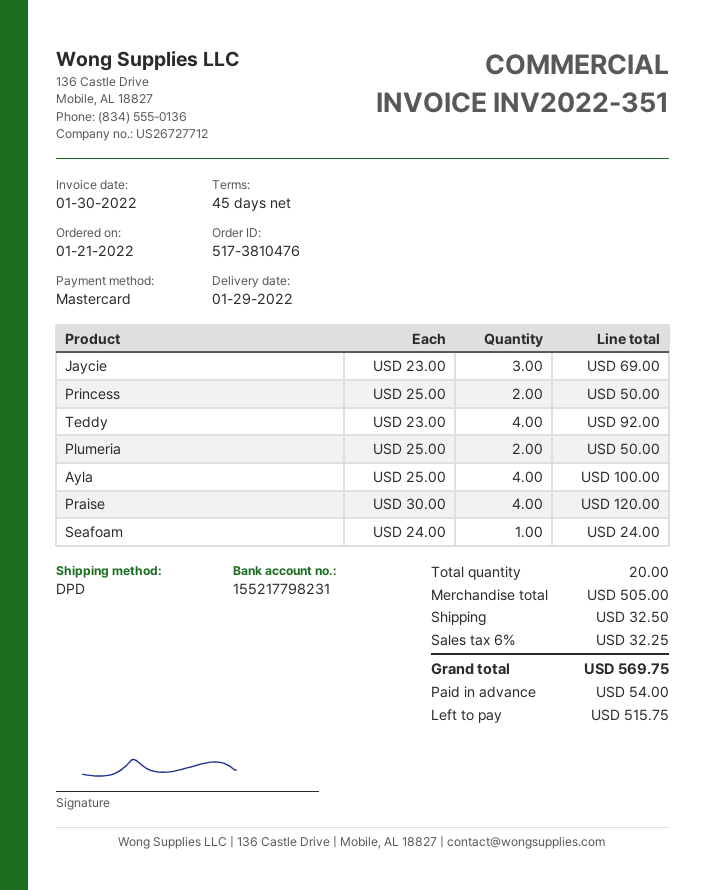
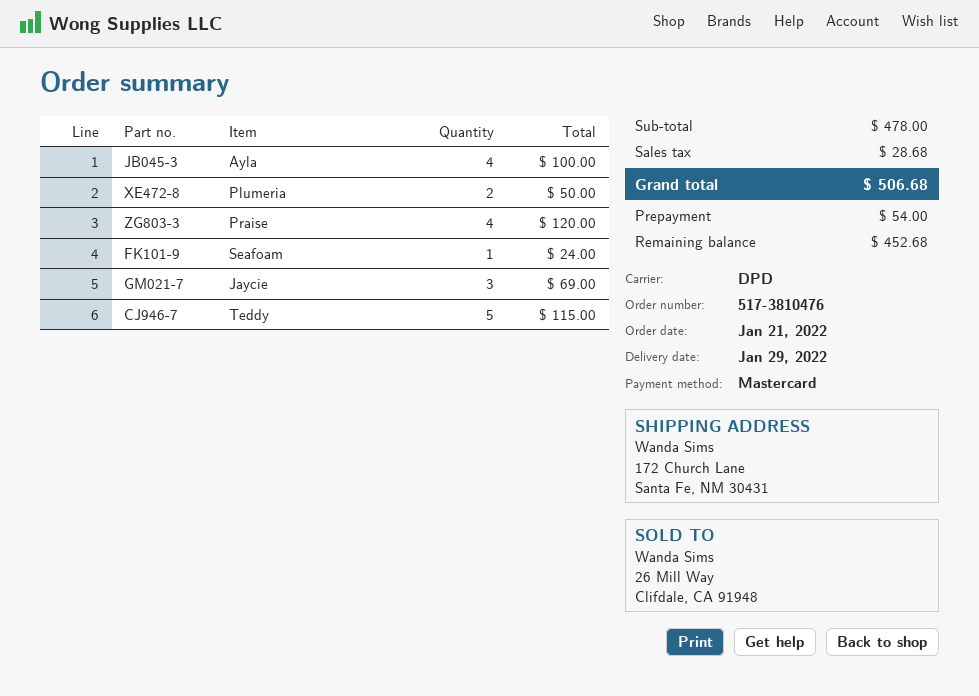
Princess: 2 for 50.00 -> none
Teddy: 4 for 92.00 -> 5 for 115.00
subtotal: 505.00 -> 478.00
shipping: 32.50 -> none
tax: 32.25 -> 28.68
total: 569.75 -> 506.68
balance: 515.75 -> 452.68

